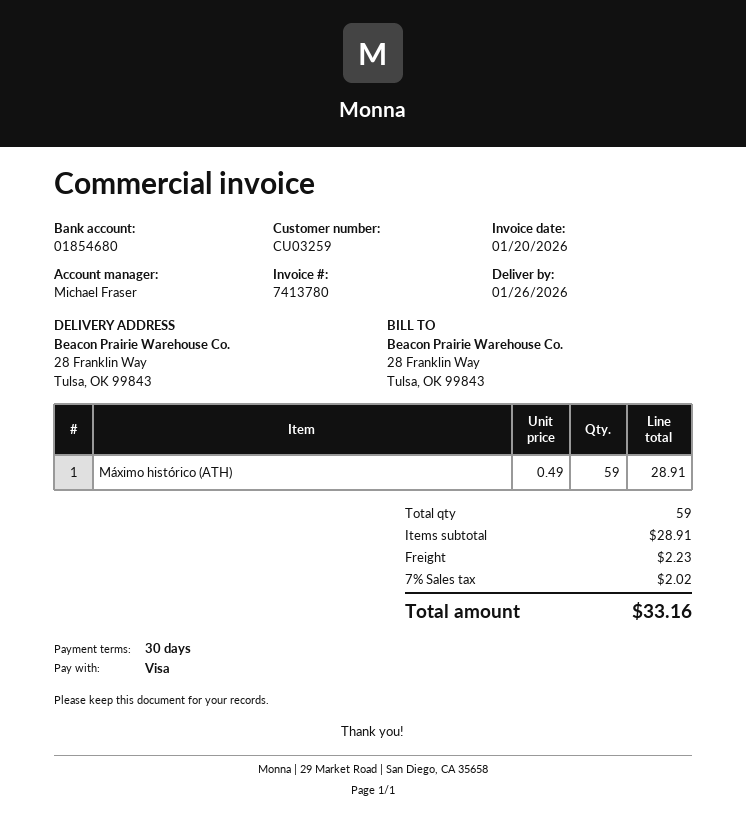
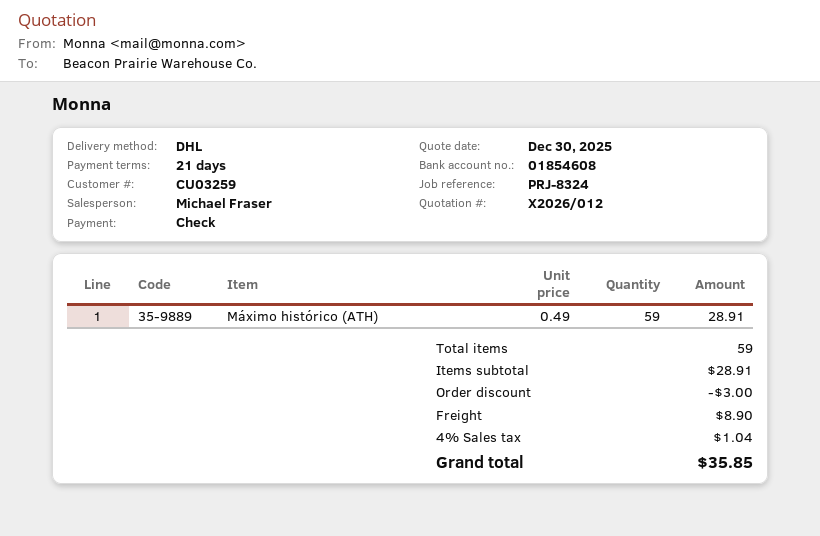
payment terms: 30 days -> 21 days
payment method: Visa -> cheque
bank account: 01854680 -> 01854608
discount: none -> 3.00
shipping: 2.23 -> 8.90
tax: 7% = 2.02 -> 4% = 1.04
total: 33.16 -> 35.85

